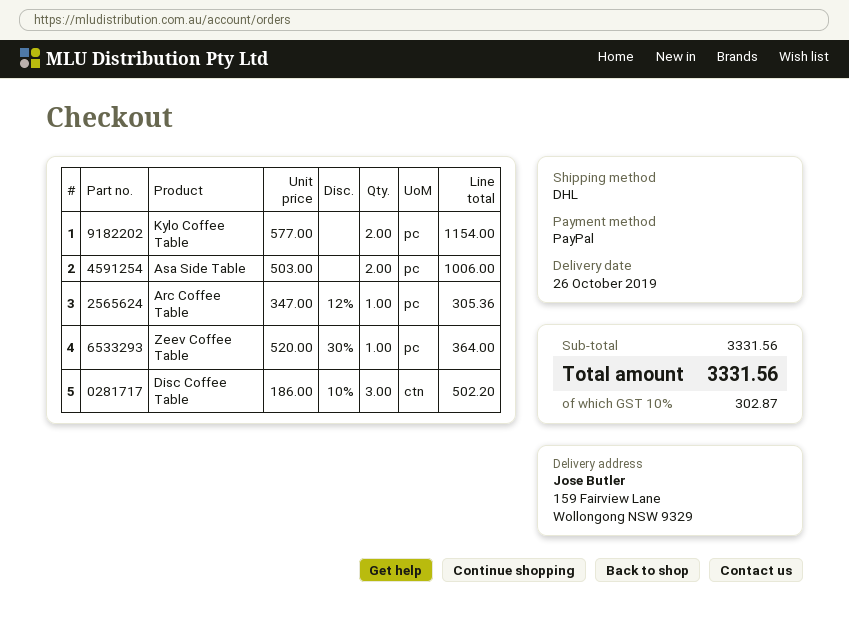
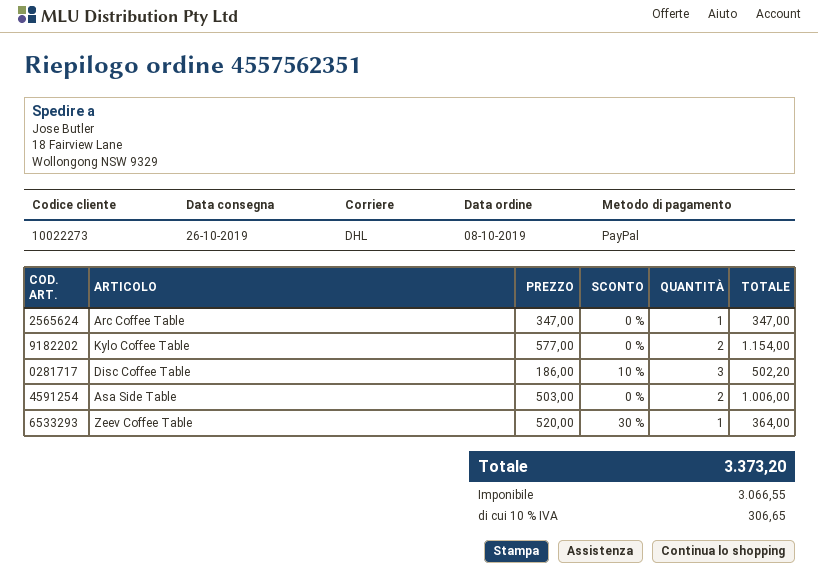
ship to: 159 Fairview Lane, Wollongong NSW 9329 -> 18 Fairview Lane, Wollongong NSW 9329
Arc Coffee Table: 1 x 347.00 - 12% = 305.36 -> 1 x 347.00 = 347.00
tax: 10% = 302.87 -> 10% = 306.65
total: 3331.56 -> 3373.20

